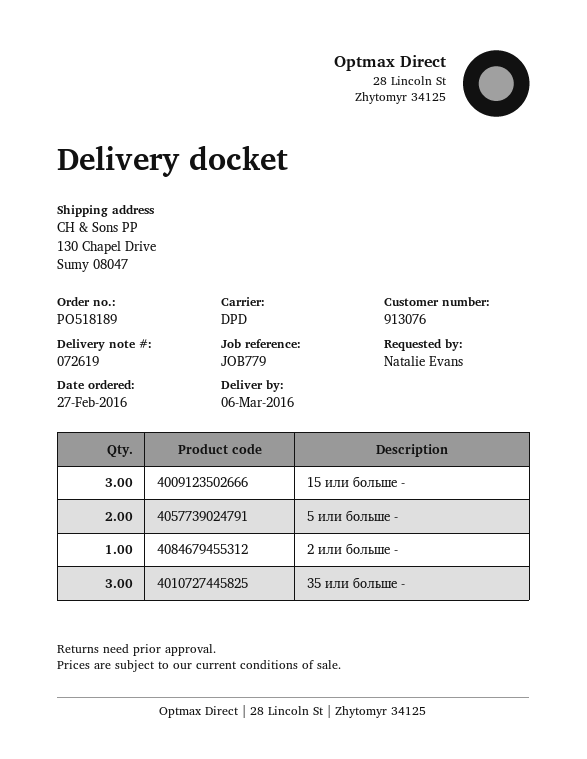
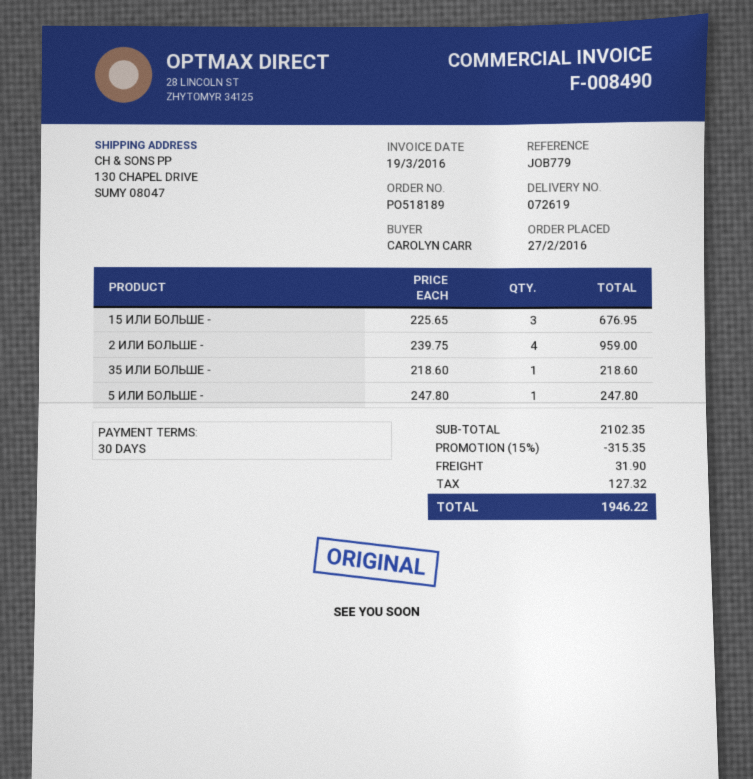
ordered by: Natalie Evans -> CAROLYN CARR
5 или больше -: 2 -> 1
2 или больше -: 1 -> 4
35 или больше -: 3 -> 1

